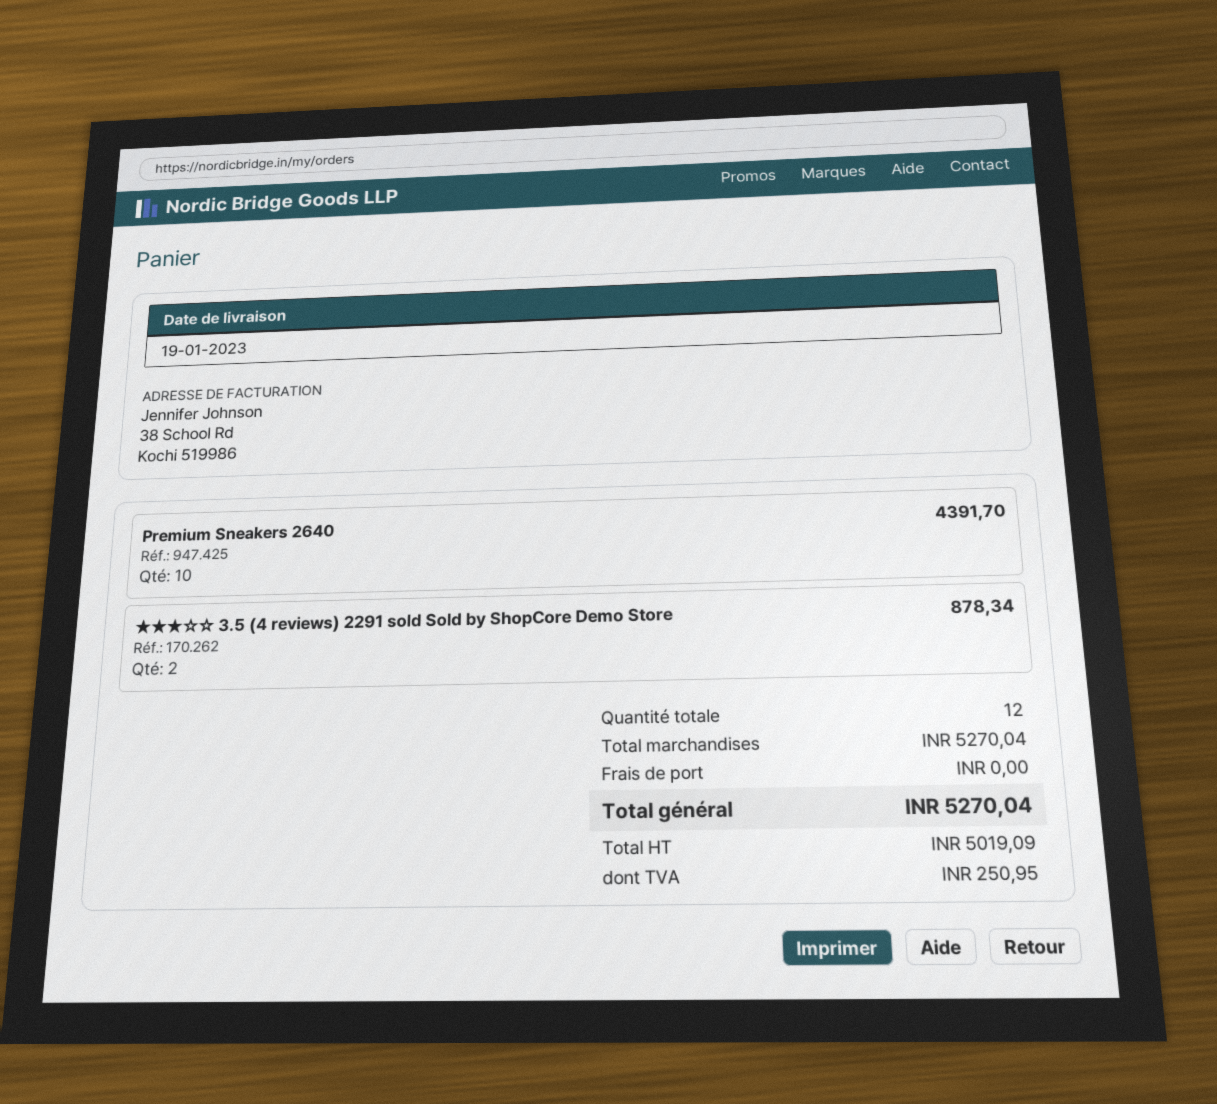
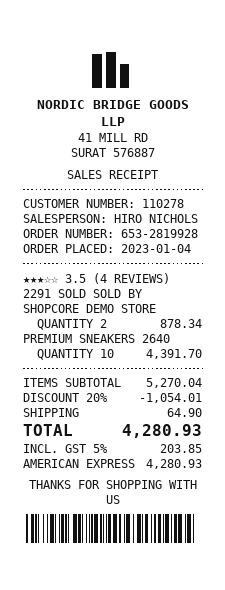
discount: none -> 20% = 1054.01
shipping: 0.00 -> 64.90
tax: 250.95 -> 203.85
total: 5270.04 -> 4280.93

